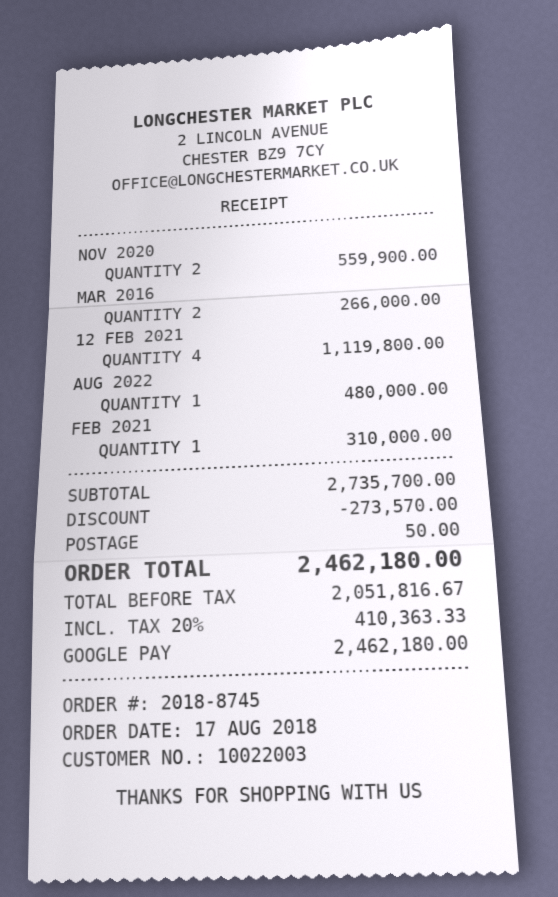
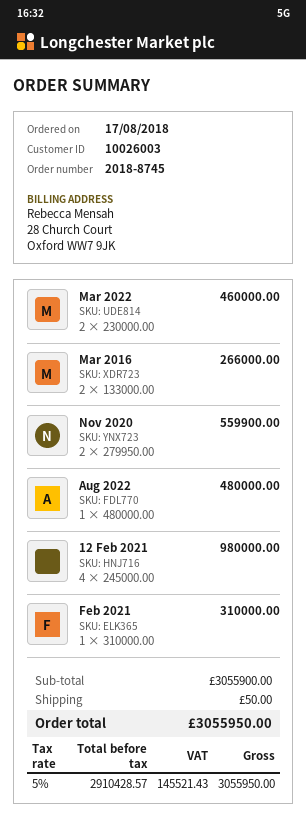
customer number: 10022003 -> 10026003
12 FEB 2021: 4 for 1119800.00 -> 4 for 980000.00
Mar 2022: none -> 2 for 460000.00
subtotal: 2735700.00 -> 3055900.00
discount: 273570.00 -> none
net: 2051816.67 -> 2910428.57
tax: 20% = 410363.33 -> 5% = 145521.43
total: 2462180.00 -> 3055950.00

